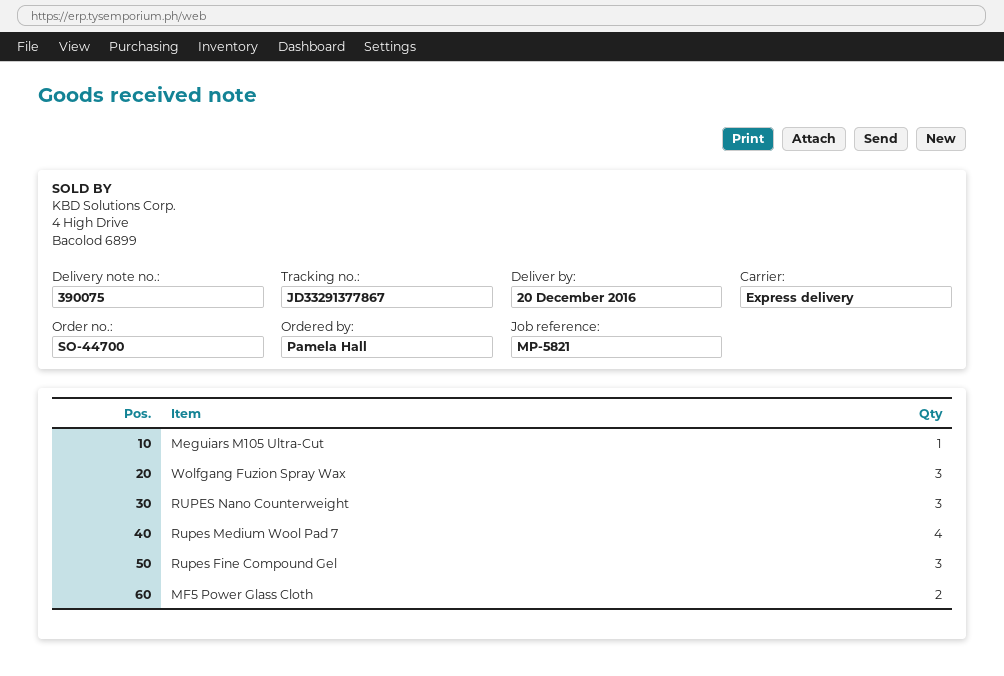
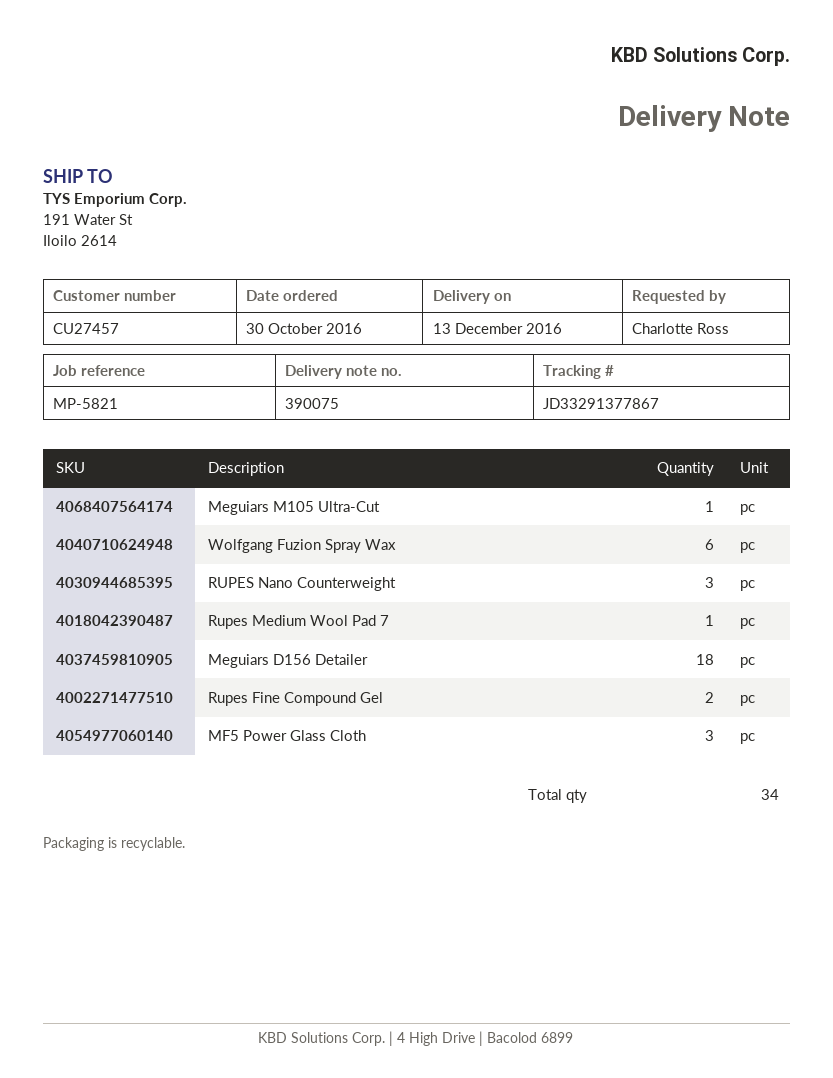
delivery date: 2016-12-20 -> 2016-12-13
ordered by: Pamela Hall -> Charlotte Ross
Wolfgang Fuzion Spray Wax: 3 -> 6
Rupes Medium Wool Pad 7: 4 -> 1
Rupes Fine Compound Gel: 3 -> 2
MF5 Power Glass Cloth: 2 -> 3
Meguiars D156 Detailer: none -> 18

